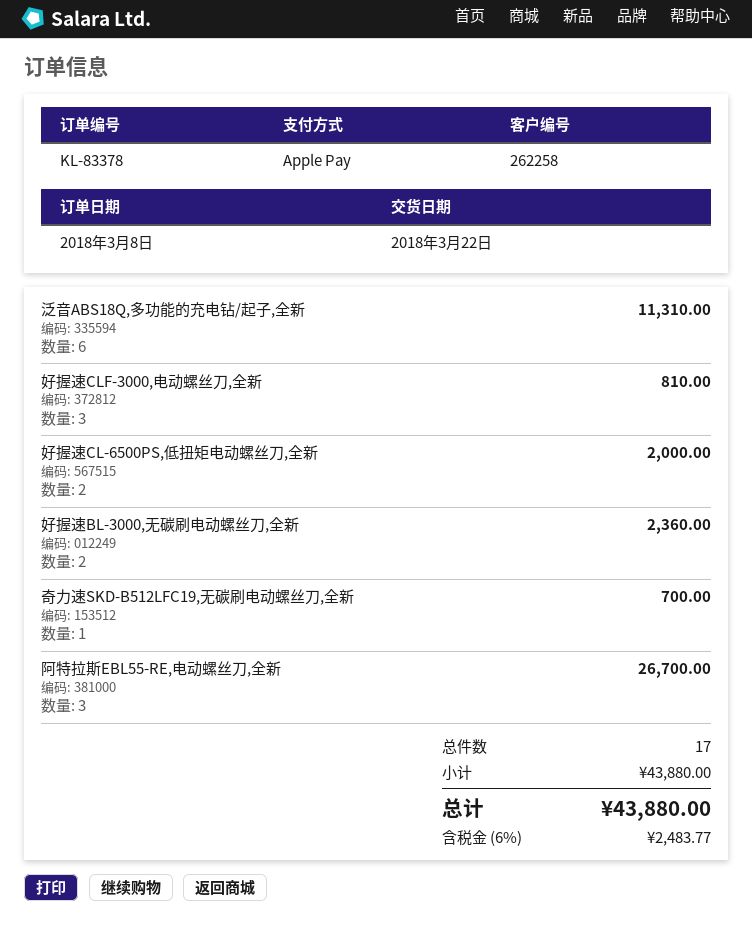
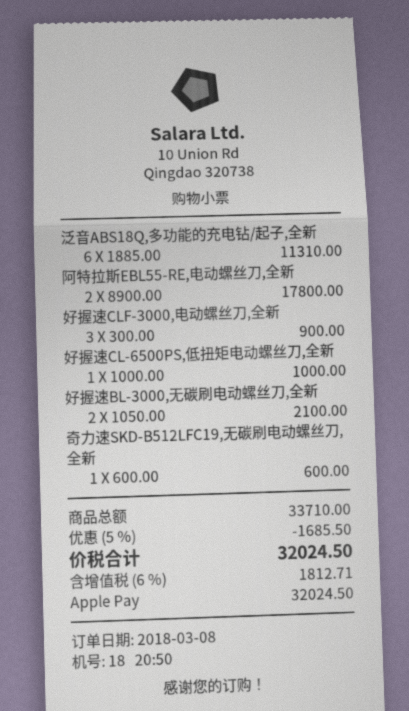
好握速CLF-3000,电动螺丝刀,全新: 3 for 810.00 -> 3 for 900.00
好握速CL-6500PS,低扭矩电动螺丝刀,全新: 2 for 2000.00 -> 1 for 1000.00
好握速BL-3000,无碳刷电动螺丝刀,全新: 2 for 2360.00 -> 2 for 2100.00
奇力速SKD-B512LFC19,无碳刷电动螺丝刀,全新: 1 for 700.00 -> 1 for 600.00
阿特拉斯EBL55-RE,电动螺丝刀,全新: 3 for 26700.00 -> 2 for 17800.00
subtotal: 43880.00 -> 33710.00
discount: none -> 5% = 1685.50
tax: 6% = 2483.77 -> 6% = 1812.71
total: 43880.00 -> 32024.50

